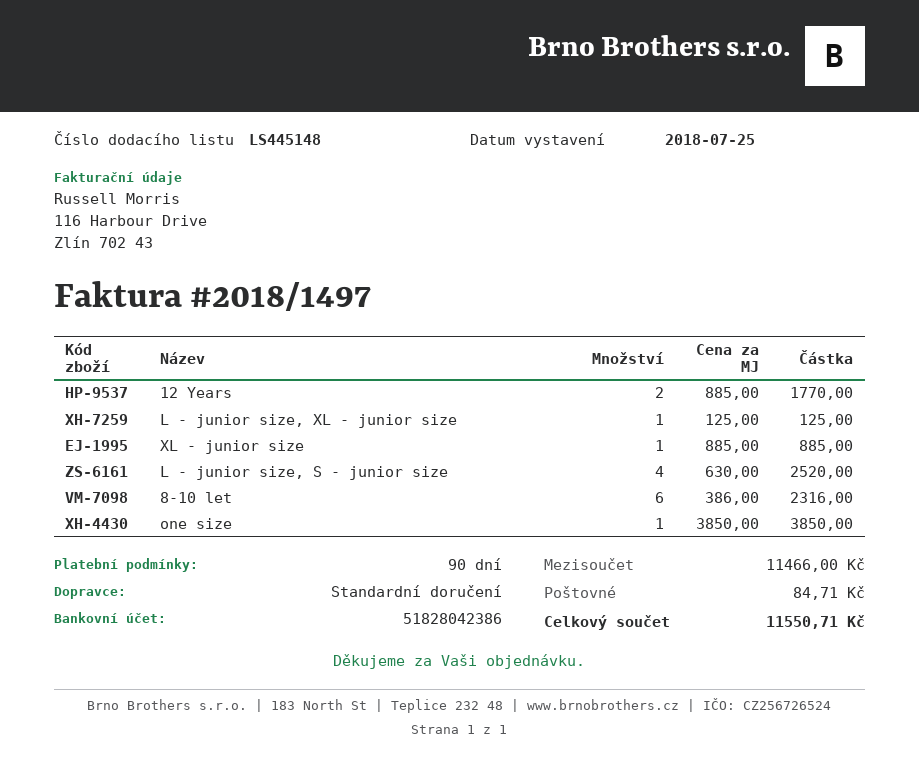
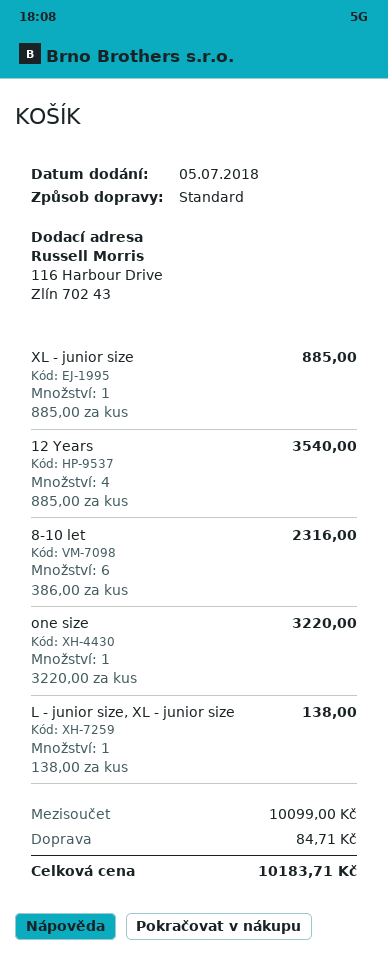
12 Years: 2 x 885.00 = 1770.00 -> 4 x 885.00 = 3540.00
L - junior size, XL - junior size: 1 x 125.00 = 125.00 -> 1 x 138.00 = 138.00
L - junior size, S - junior size: 4 x 630.00 = 2520.00 -> none
one size: 1 x 3850.00 = 3850.00 -> 1 x 3220.00 = 3220.00
subtotal: 11466.00 -> 10099.00
total: 11550.71 -> 10183.71

